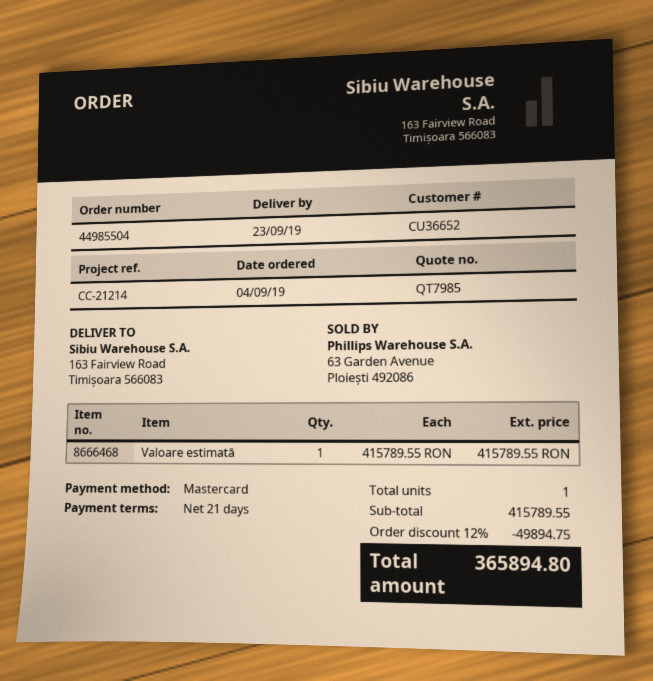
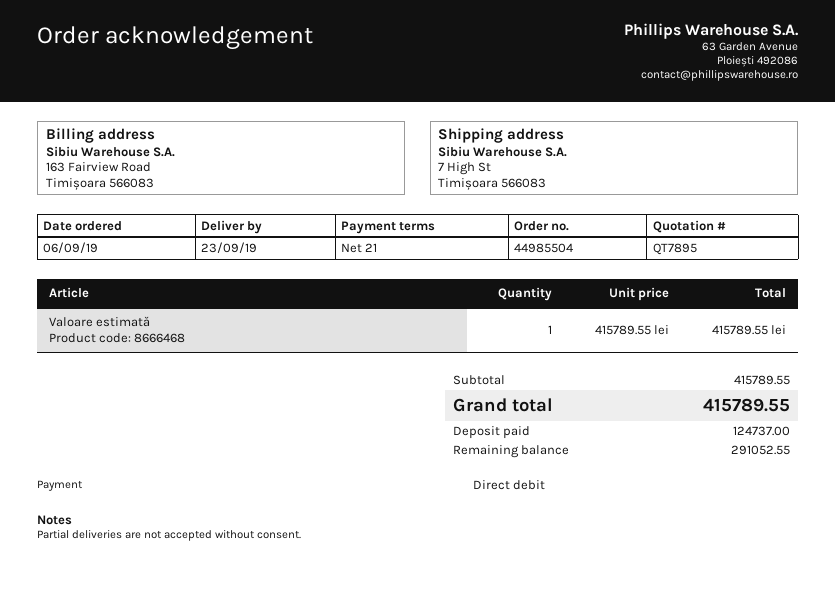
quote number: QT7985 -> QT7895
order date: 2019-09-04 -> 2019-09-06
payment method: Mastercard -> direct debit
ship to: 163 Fairview Road, Timișoara 566083 -> 7 High St, Timișoara 566083
discount: 12% = 49894.75 -> none
total: 365894.80 -> 415789.55

